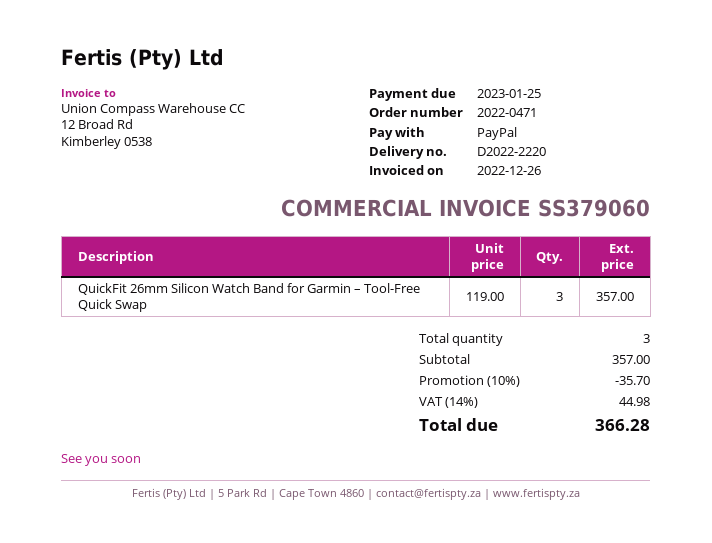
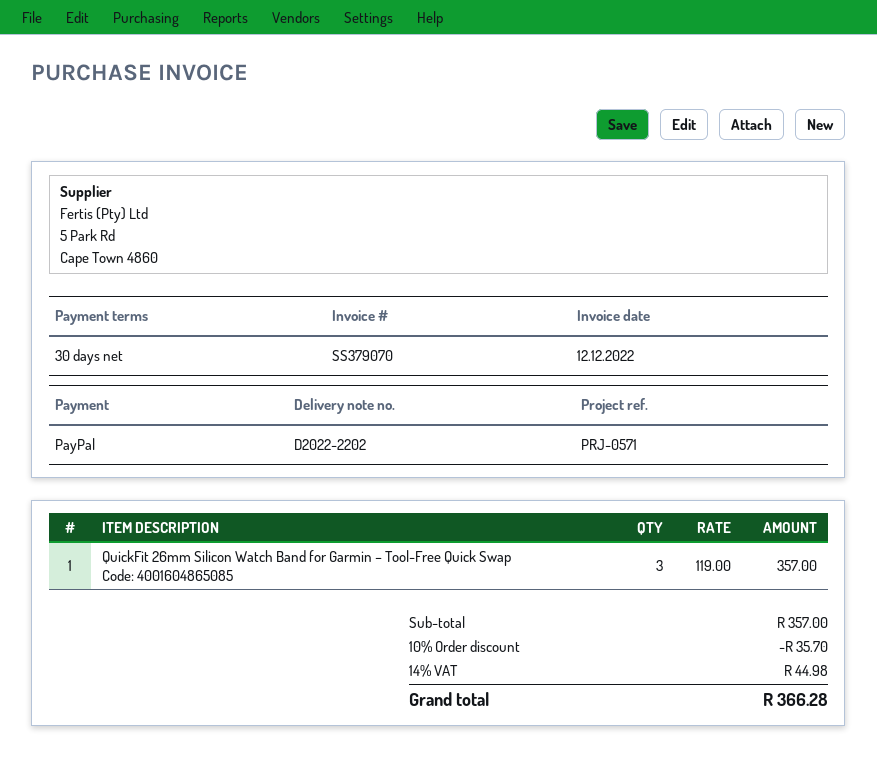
delivery note number: D2022-2220 -> D2022-2202
invoice number: SS379060 -> SS379070
invoice date: 2022-12-26 -> 2022-12-12

